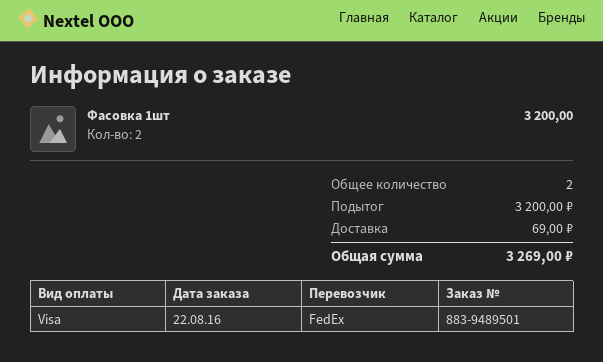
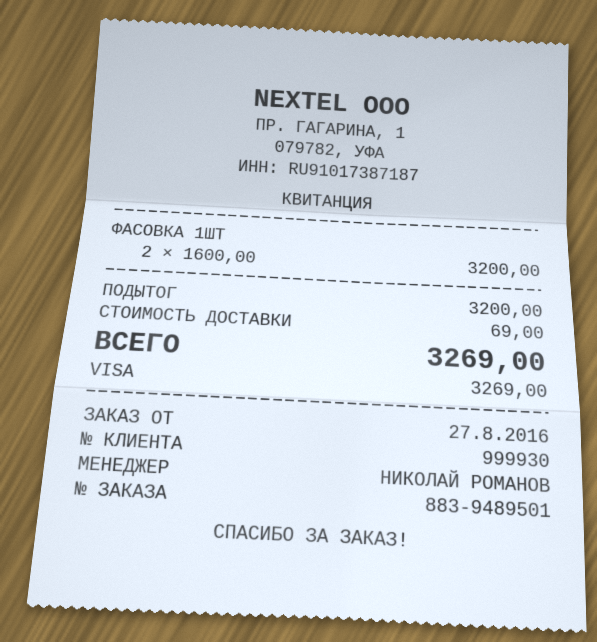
order date: 2016-08-22 -> 2016-08-27

